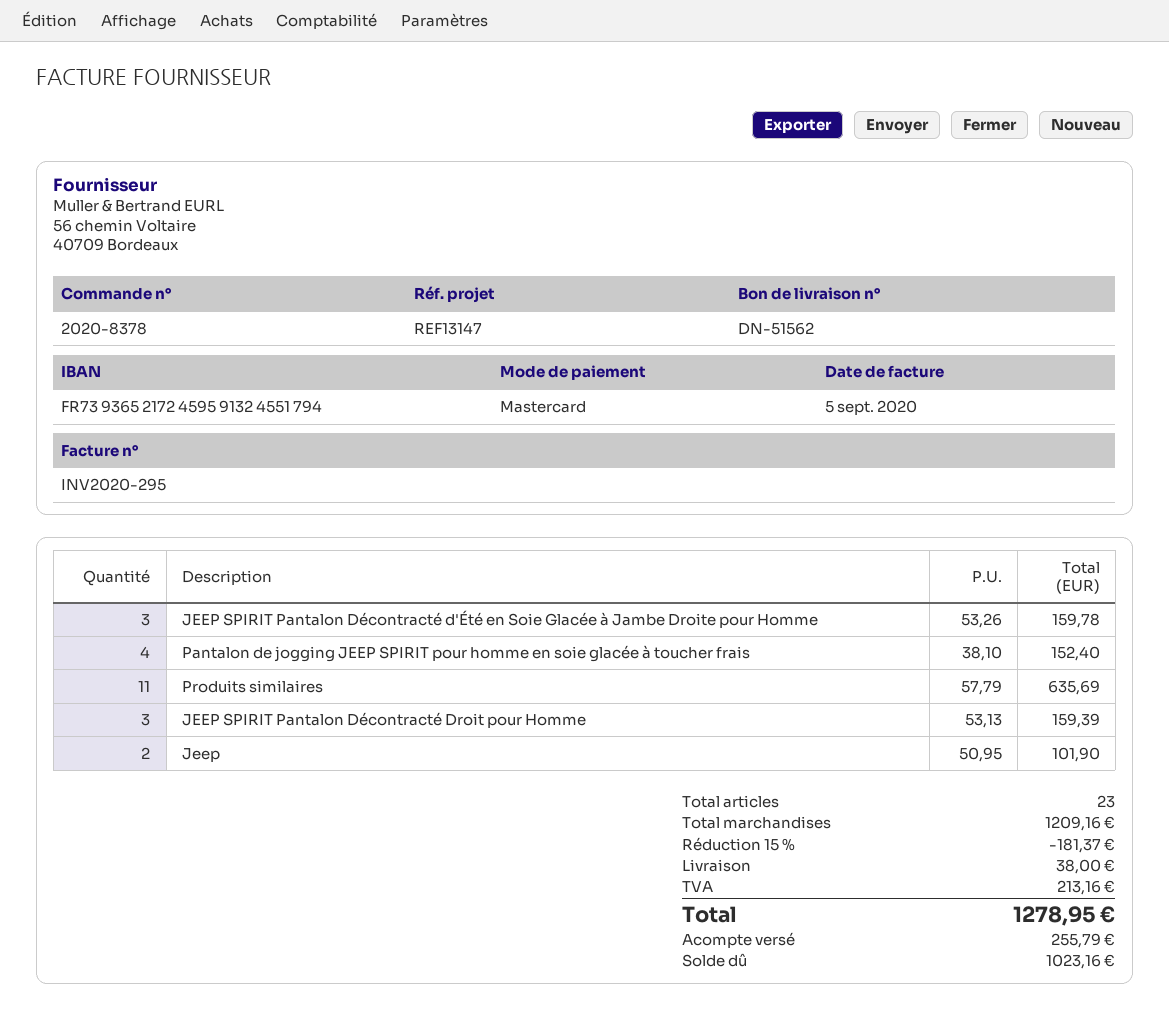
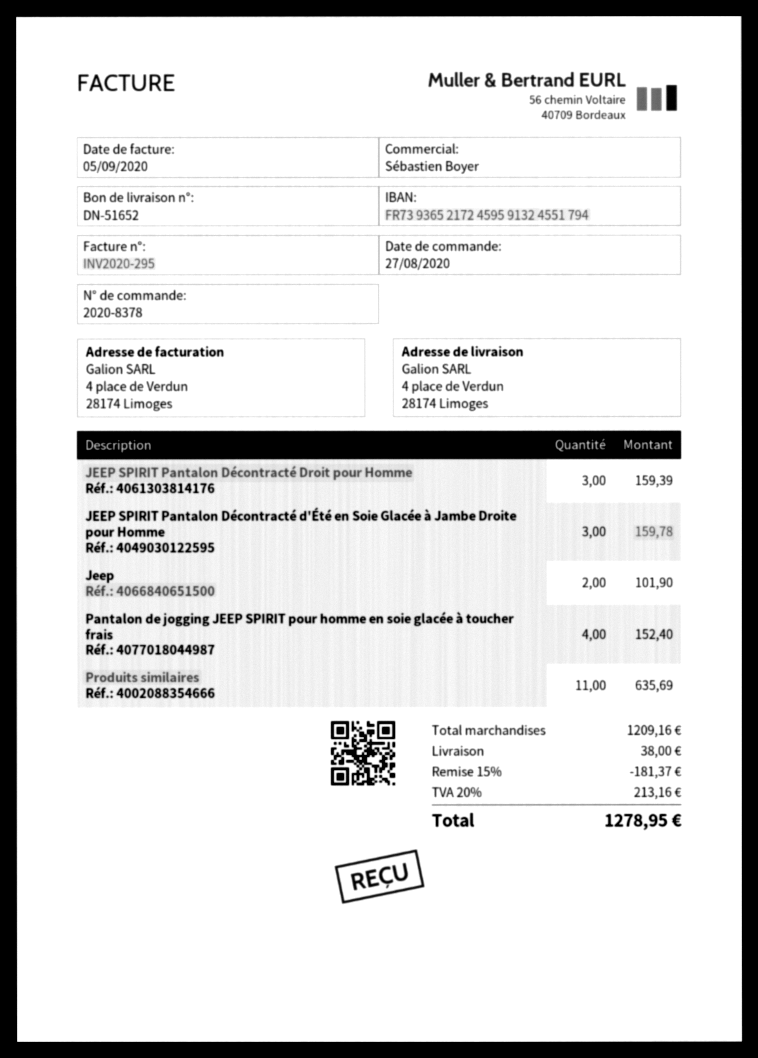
delivery note number: DN-51562 -> DN-51652

